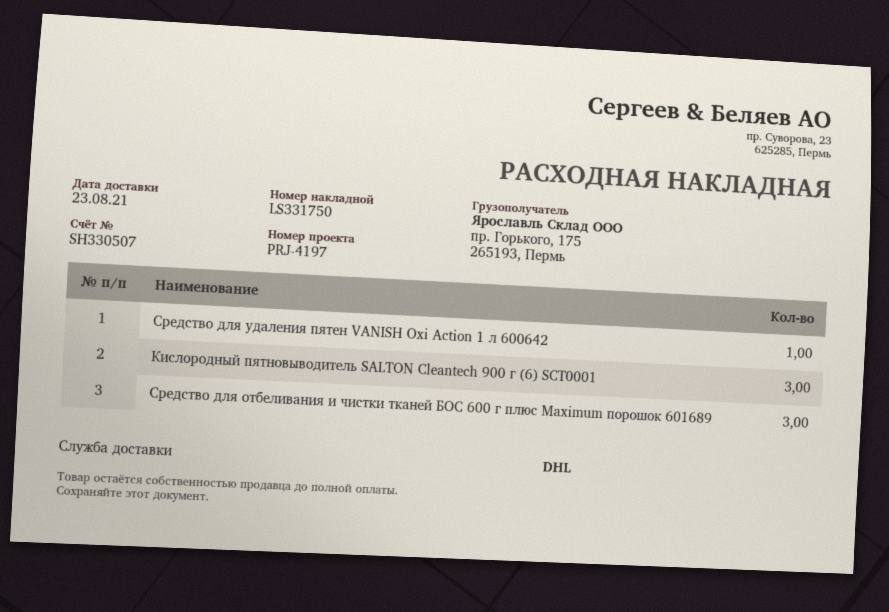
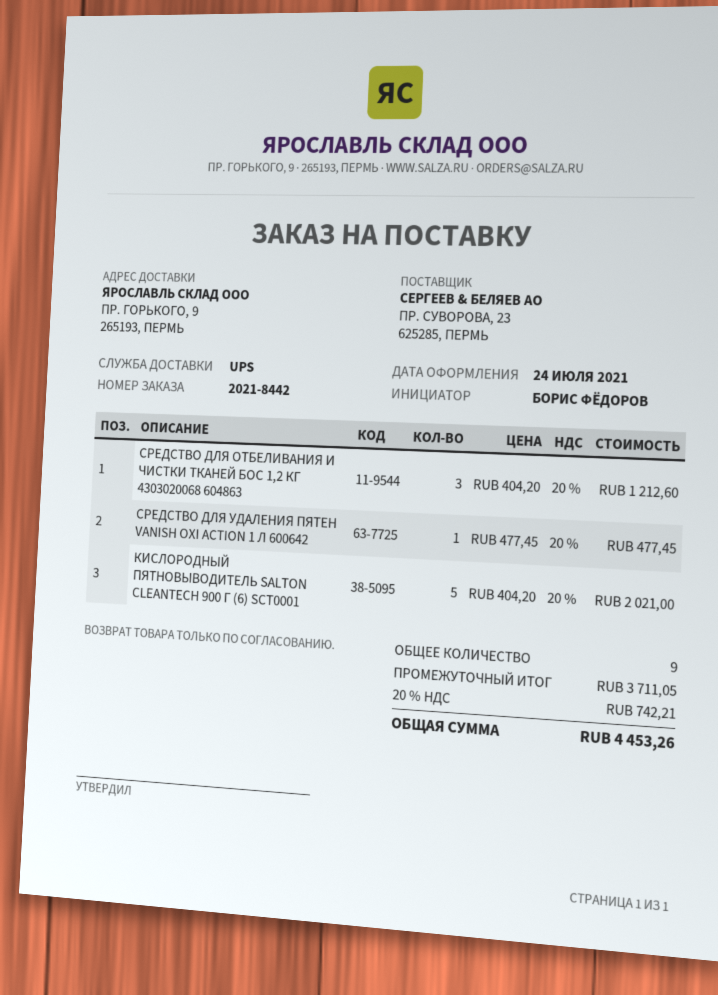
shipping method: DHL -> UPS
ship to: пр. Горького, 175, 265193, Пермь -> ПР. ГОРЬКОГО, 9, 265193, ПЕРМЬ
Кислородный пятновыводитель SALTON Cleantech 900 г (6) SCT0001: 3 -> 5
Средство для отбеливания и чистки тканей БОС 600 г плюс Maximum порошок 601689: 3 -> none
СРЕДСТВО ДЛЯ ОТБЕЛИВАНИЯ И ЧИСТКИ ТКАНЕЙ БОС 1,2 КГ 4303020068 604863: none -> 3

